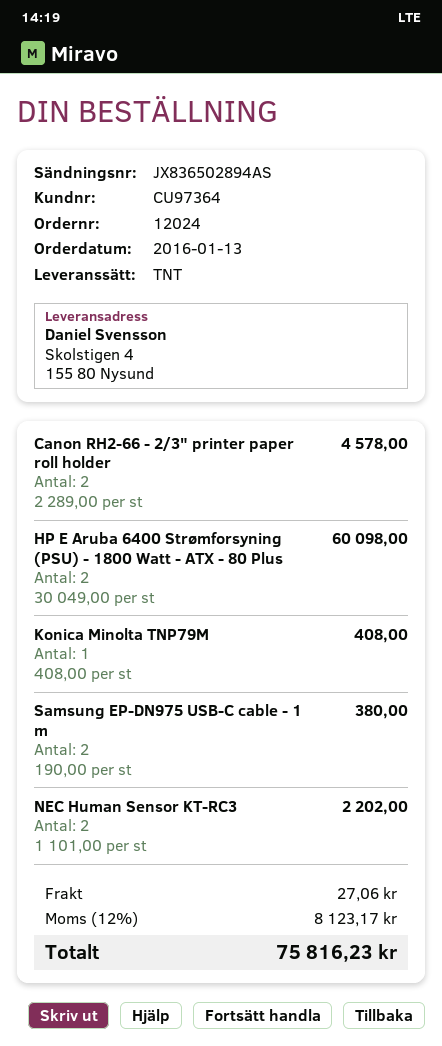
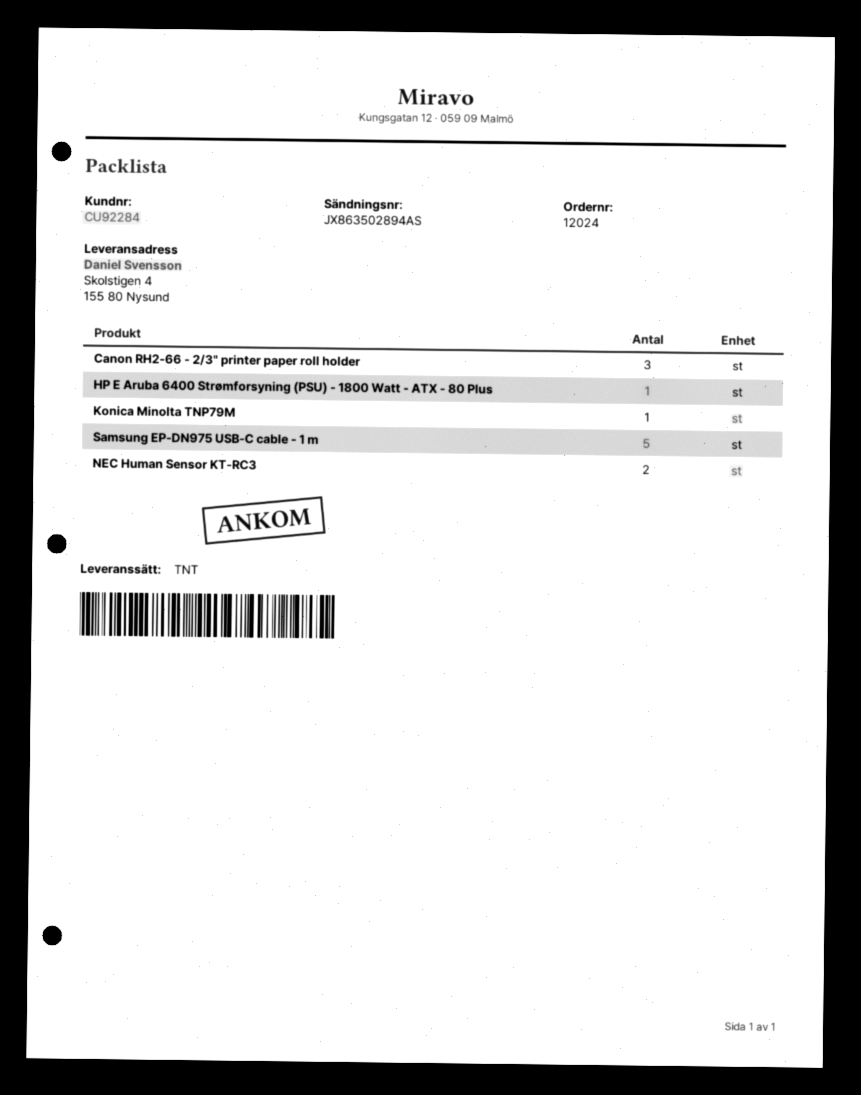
customer number: CU97364 -> CU92284
tracking number: JX836502894AS -> JX863502894AS
Canon RH2-66 - 2/3" printer paper roll holder: 2 -> 3
HP E Aruba 6400 Strømforsyning (PSU) - 1800 Watt - ATX - 80 Plus: 2 -> 1
Samsung EP-DN975 USB-C cable - 1 m: 2 -> 5

